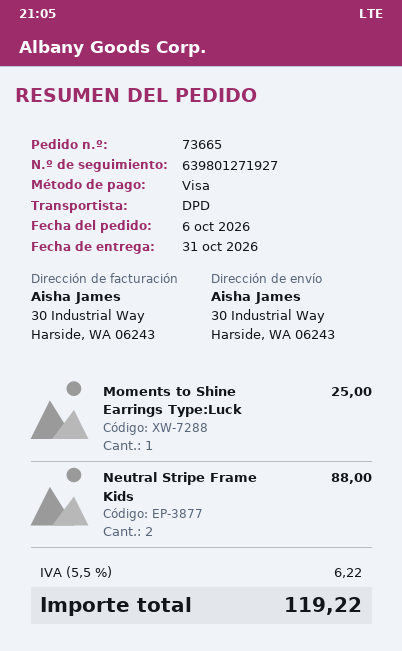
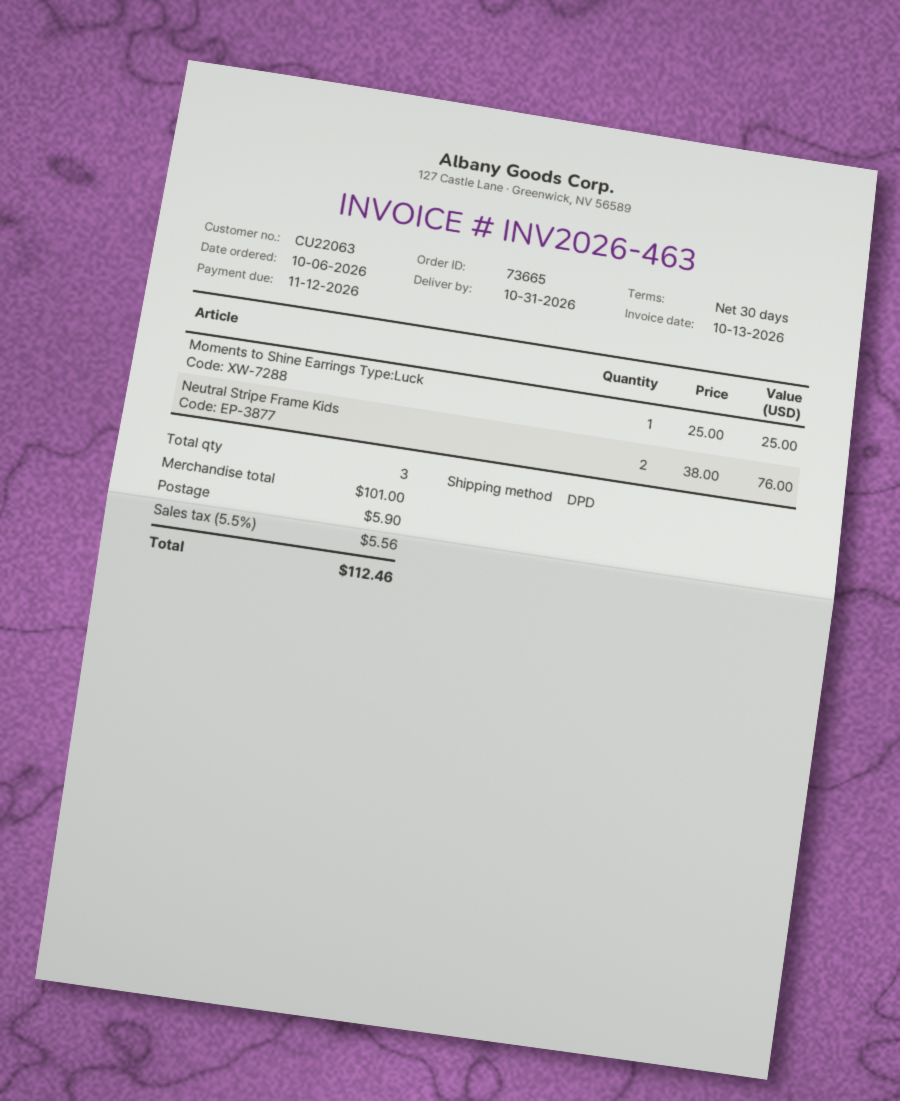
Neutral Stripe Frame Kids: 2 for 88.00 -> 2 for 76.00
shipping: none -> 5.90
tax: 5.5% = 6.22 -> 5.5% = 5.56
total: 119.22 -> 112.46

